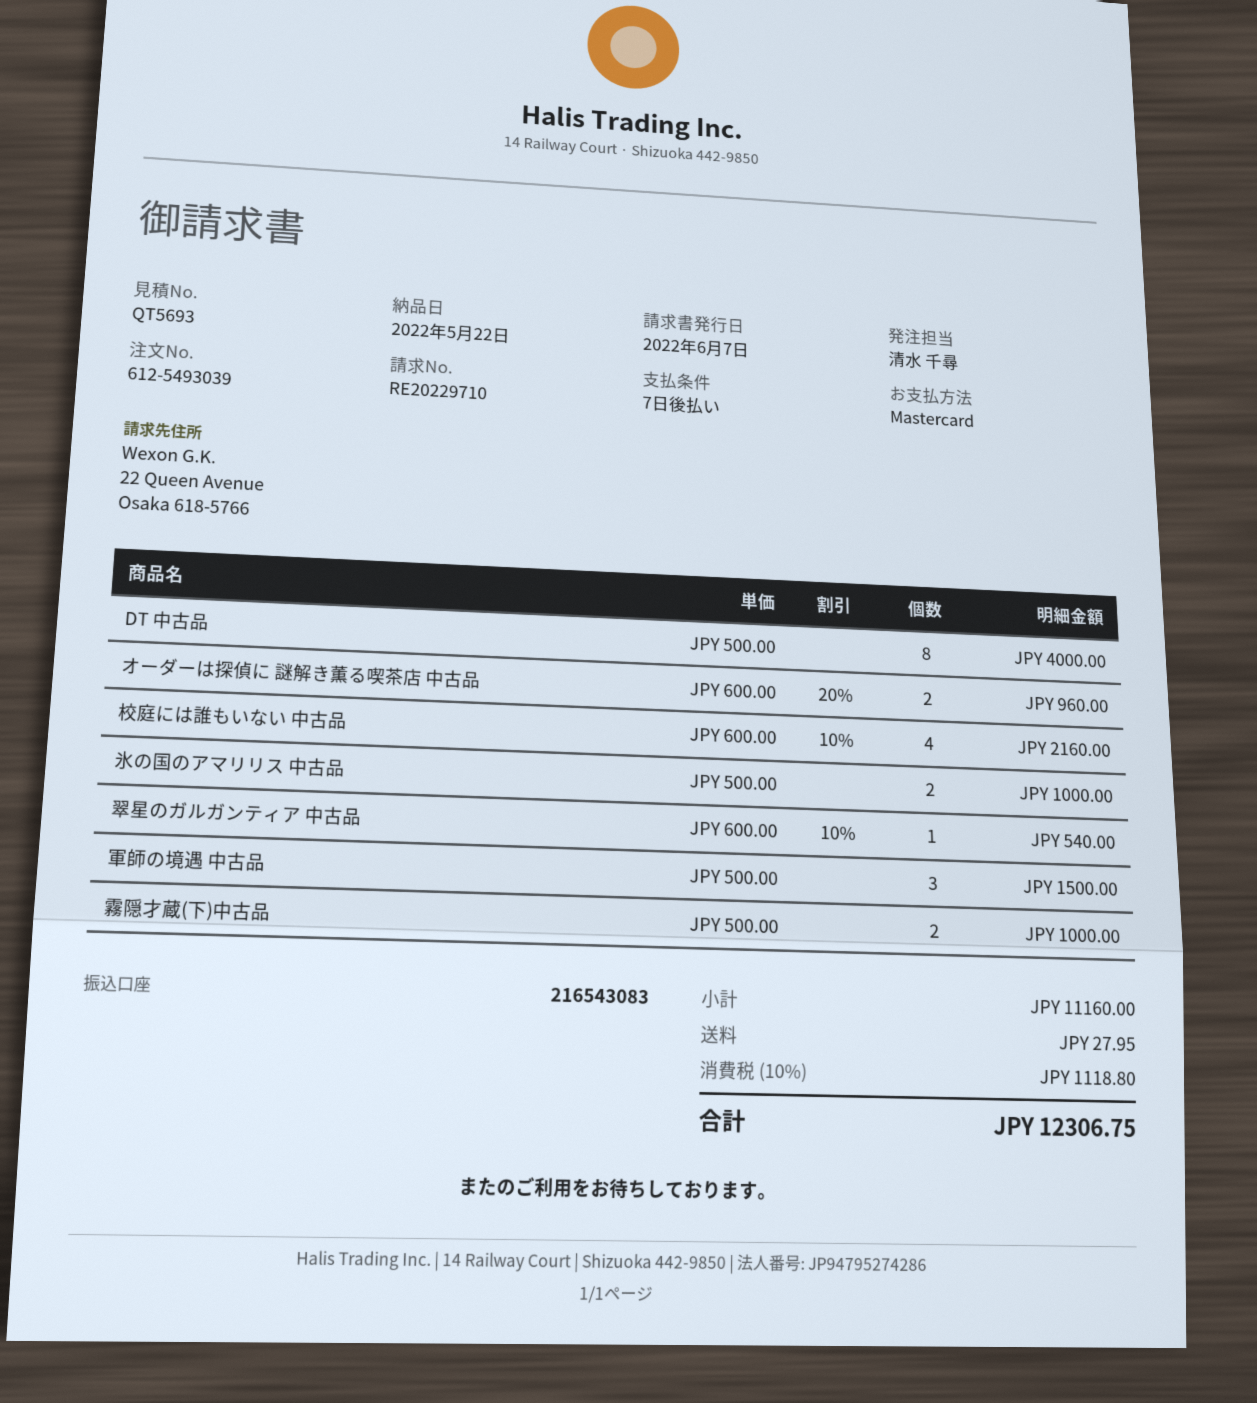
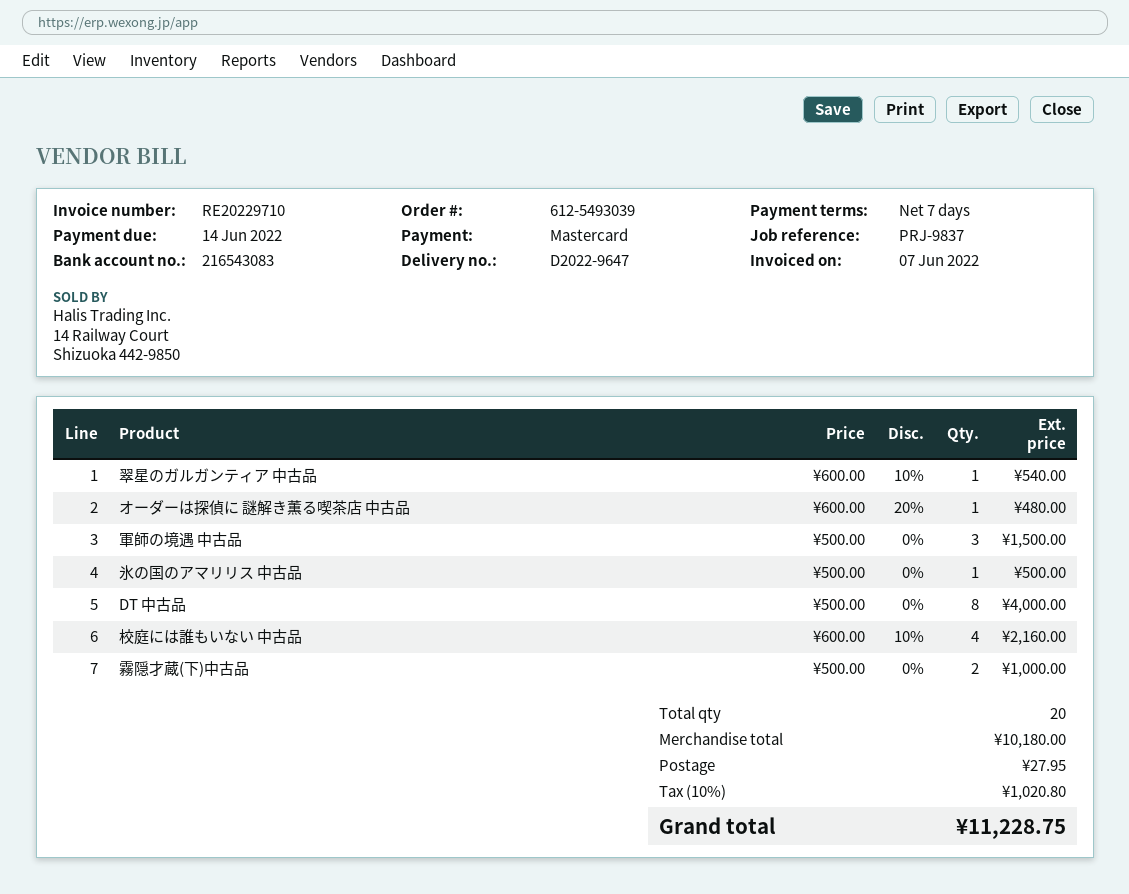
オーダーは探偵に 謎解き薫る喫茶店 中古品: 2 x 600.00 - 20% = 960.00 -> 1 x 600.00 - 20% = 480.00
氷の国のアマリリス 中古品: 2 x 500.00 = 1000.00 -> 1 x 500.00 = 500.00
subtotal: 11160.00 -> 10180.00
tax: 10% = 1118.80 -> 10% = 1020.80
total: 12306.75 -> 11228.75

